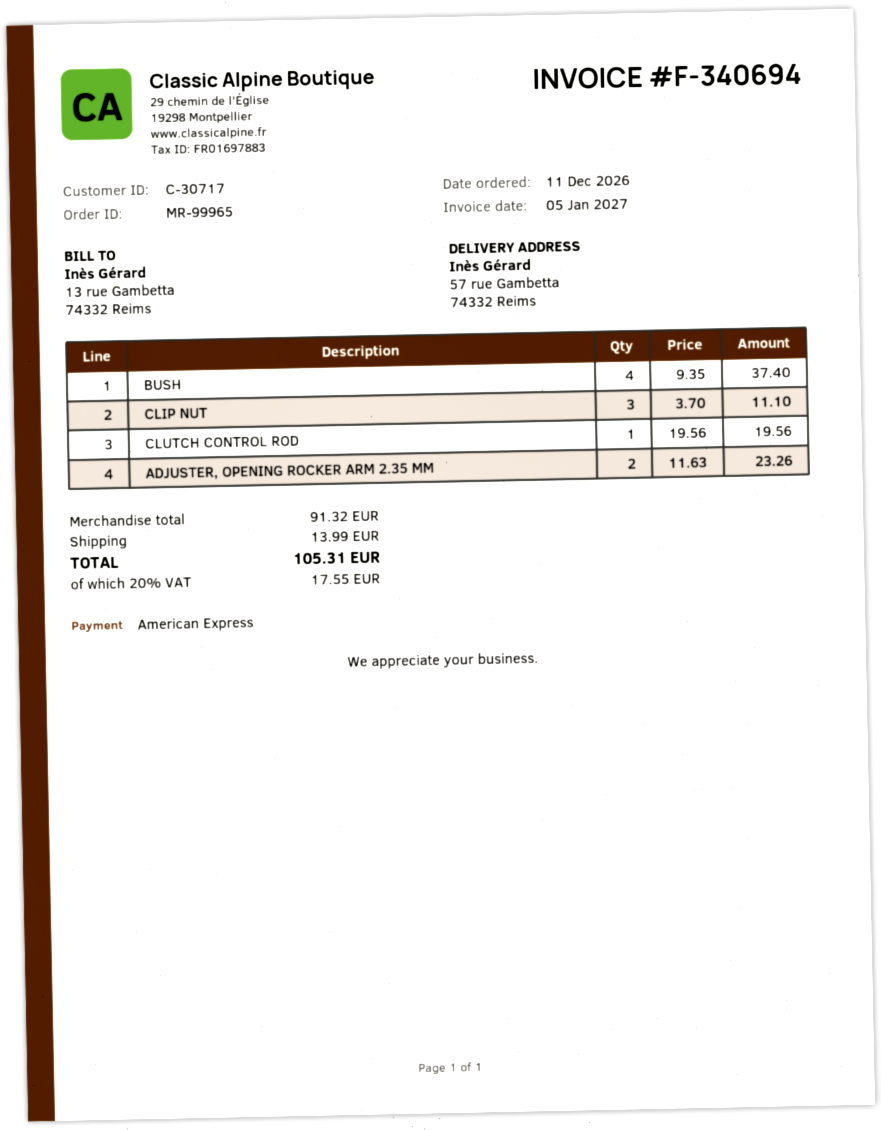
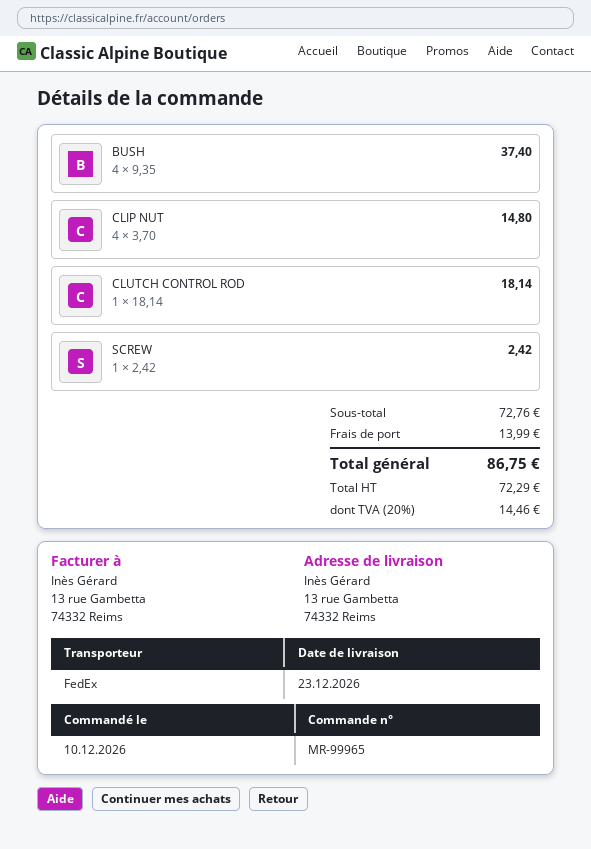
order date: 2026-12-11 -> 2026-12-10
ship to: 57 rue Gambetta, 74332 Reims -> 13 rue Gambetta, 74332 Reims
CLIP NUT: 3 x 3.70 = 11.10 -> 4 x 3.70 = 14.80
CLUTCH CONTROL ROD: 1 x 19.56 = 19.56 -> 1 x 18.14 = 18.14
ADJUSTER, OPENING ROCKER ARM 2.35 MM: 2 x 11.63 = 23.26 -> none
SCREW: none -> 1 x 2.42 = 2.42
subtotal: 91.32 -> 72.76
tax: 20% = 17.55 -> 20% = 14.46
total: 105.31 -> 86.75

